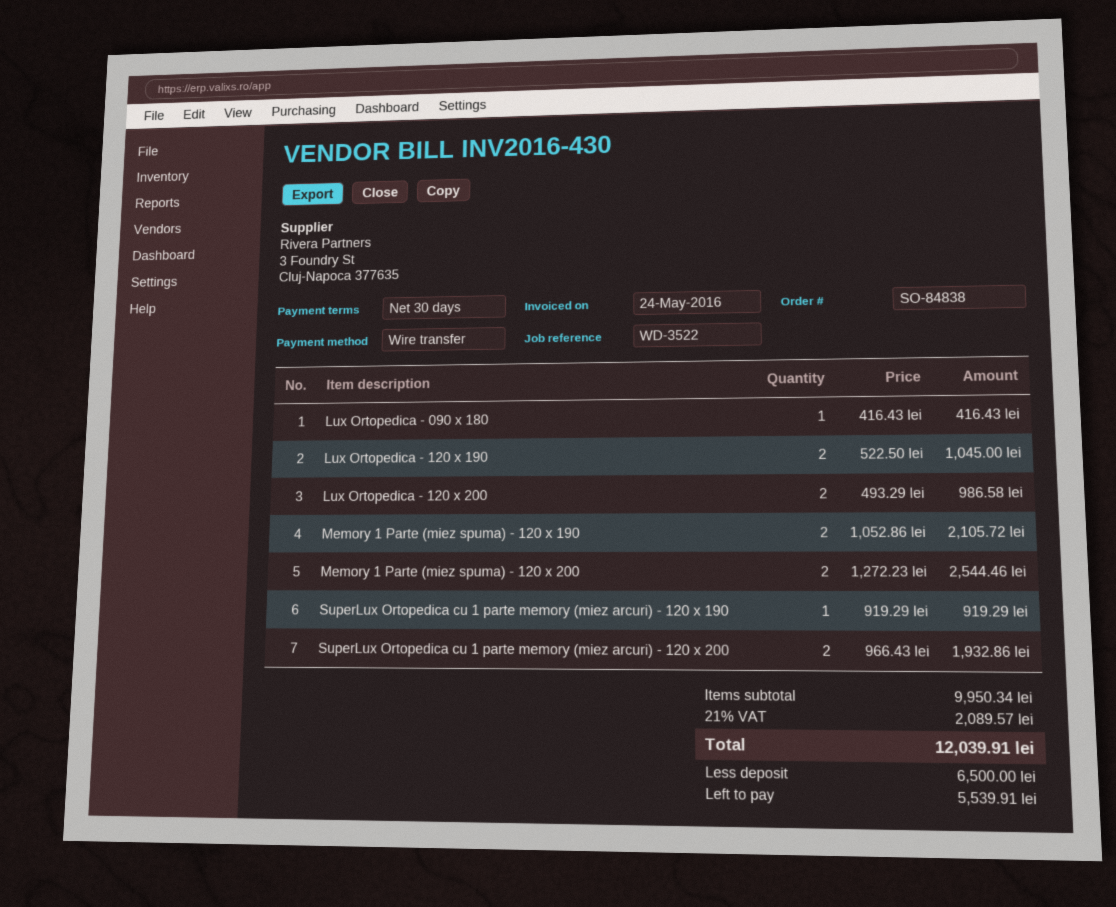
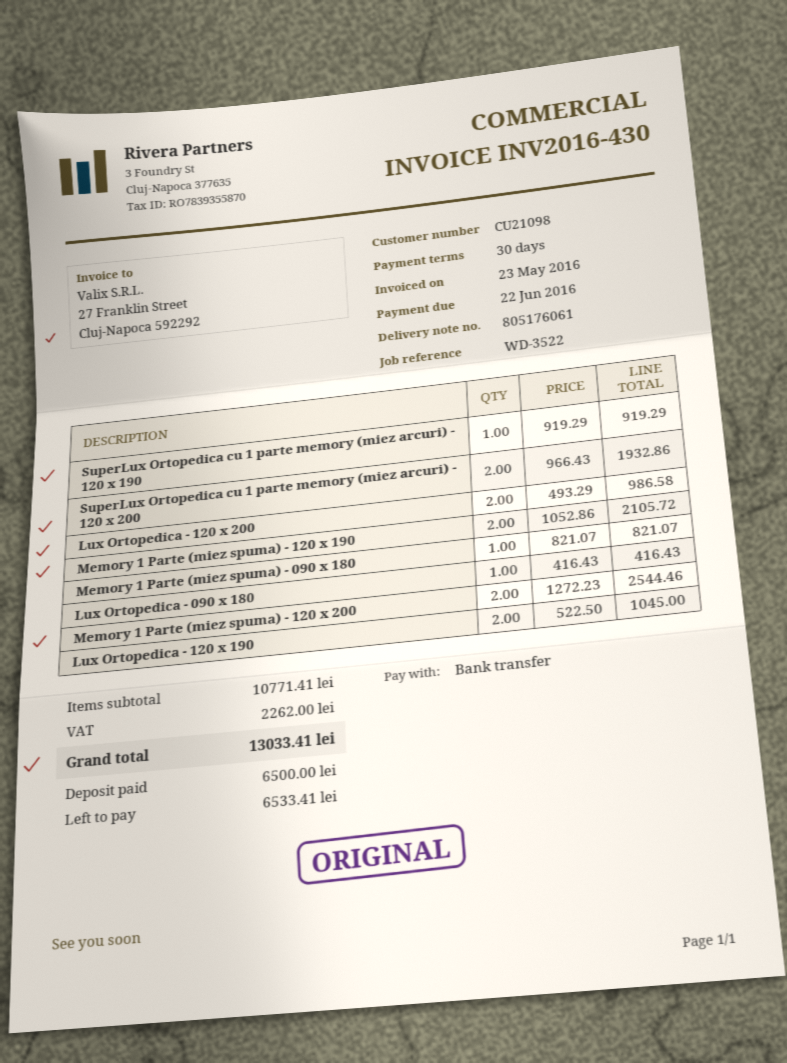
invoice date: 2016-05-24 -> 2016-05-23
Memory 1 Parte (miez spuma) - 090 x 180: none -> 1 x 821.07 = 821.07
subtotal: 9950.34 -> 10771.41
tax: 2089.57 -> 2262.00
total: 12039.91 -> 13033.41
balance: 5539.91 -> 6533.41

